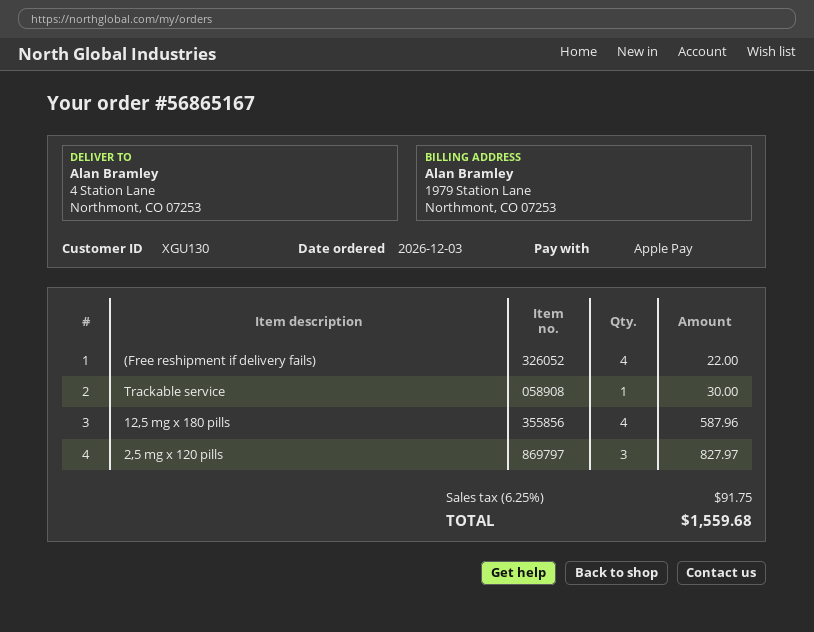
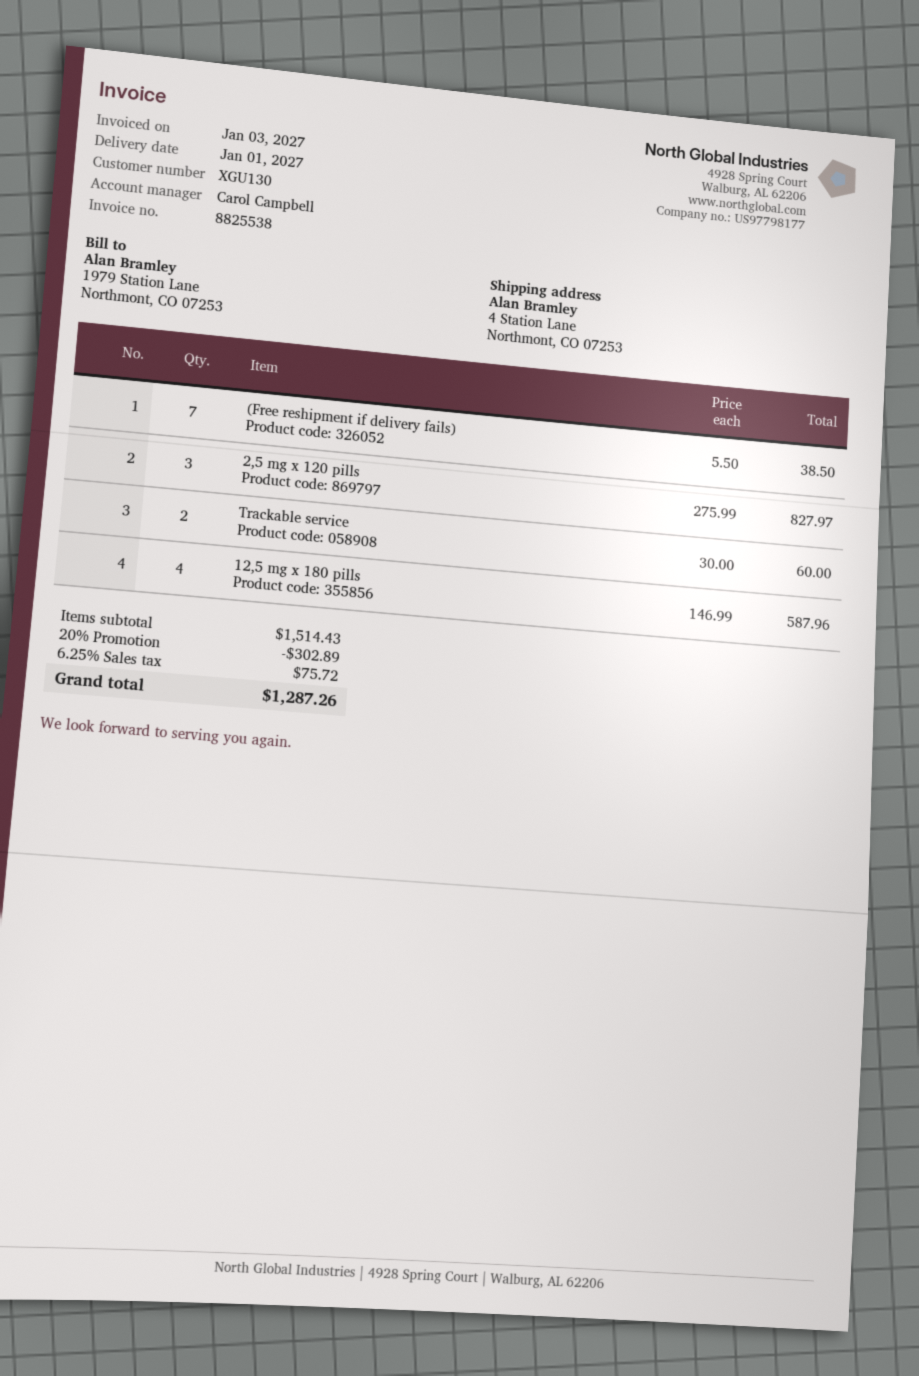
(Free reshipment if delivery fails): 4 for 22.00 -> 7 for 38.50
Trackable service: 1 for 30.00 -> 2 for 60.00
discount: none -> 20% = 302.89
tax: 6.25% = 91.75 -> 6.25% = 75.72
total: 1559.68 -> 1287.26

